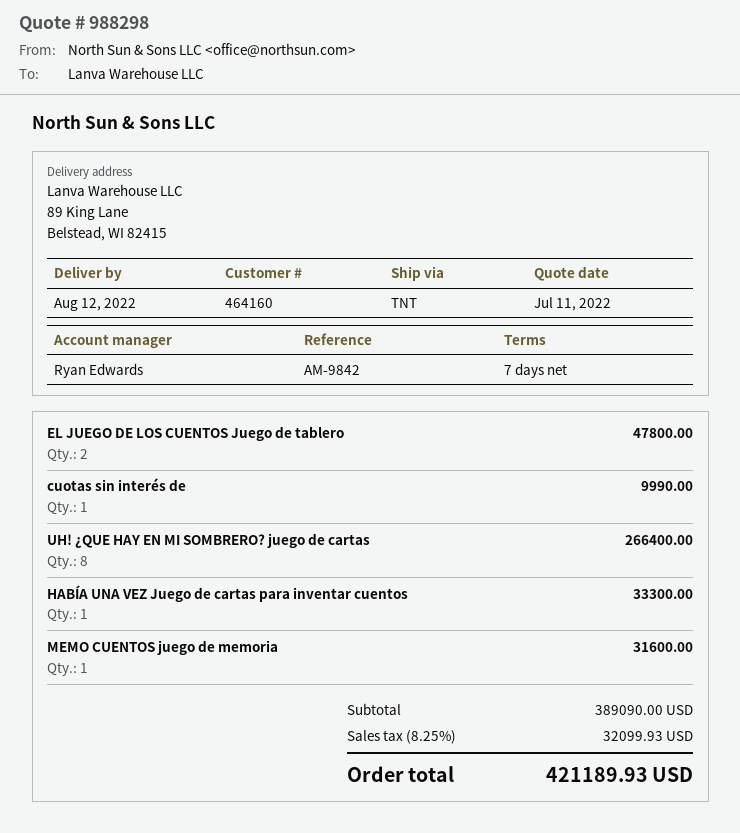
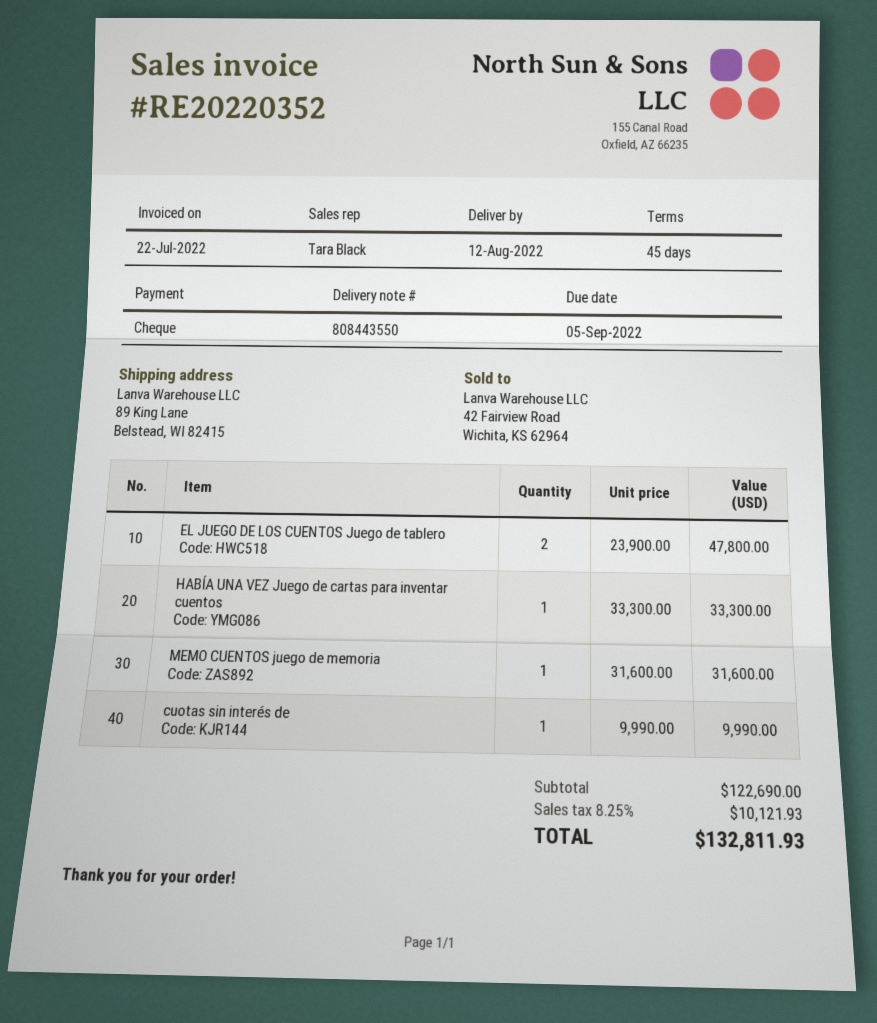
payment terms: 7 days -> 45 days
sales rep: Ryan Edwards -> Tara Black
UH! ¿QUE HAY EN MI SOMBRERO? juego de cartas: 8 for 266400.00 -> none
subtotal: 389090.00 -> 122690.00
tax: 8.25% = 32099.93 -> 8.25% = 10121.93
total: 421189.93 -> 132811.93

